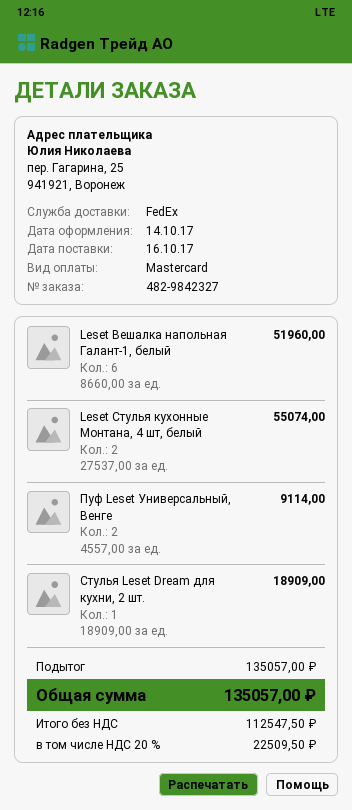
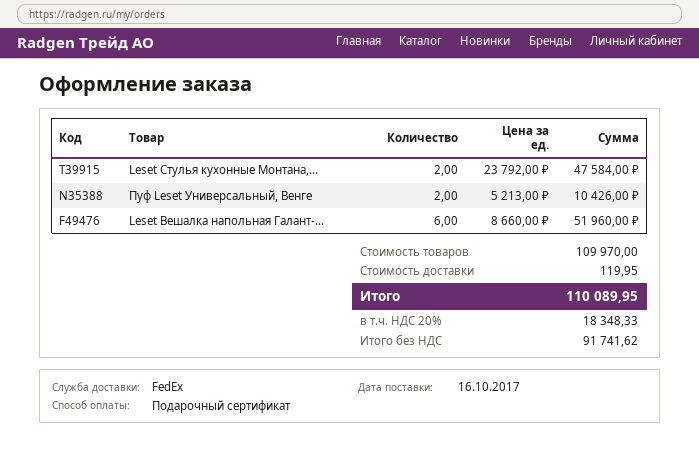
payment method: Mastercard -> gift card
Leset Стулья кухонные Монтана, 4 шт, белый: 2 x 27537.00 = 55074.00 -> 2 x 23792.00 = 47584.00
Пуф Leset Универсальный, Венге: 2 x 4557.00 = 9114.00 -> 2 x 5213.00 = 10426.00
Стулья Leset Dream для кухни, 2 шт.: 1 x 18909.00 = 18909.00 -> none
subtotal: 135057.00 -> 109970.00
shipping: none -> 119.95
net: 112547.50 -> 91741.62
tax: 20% = 22509.50 -> 20% = 18348.33
total: 135057.00 -> 110089.95

